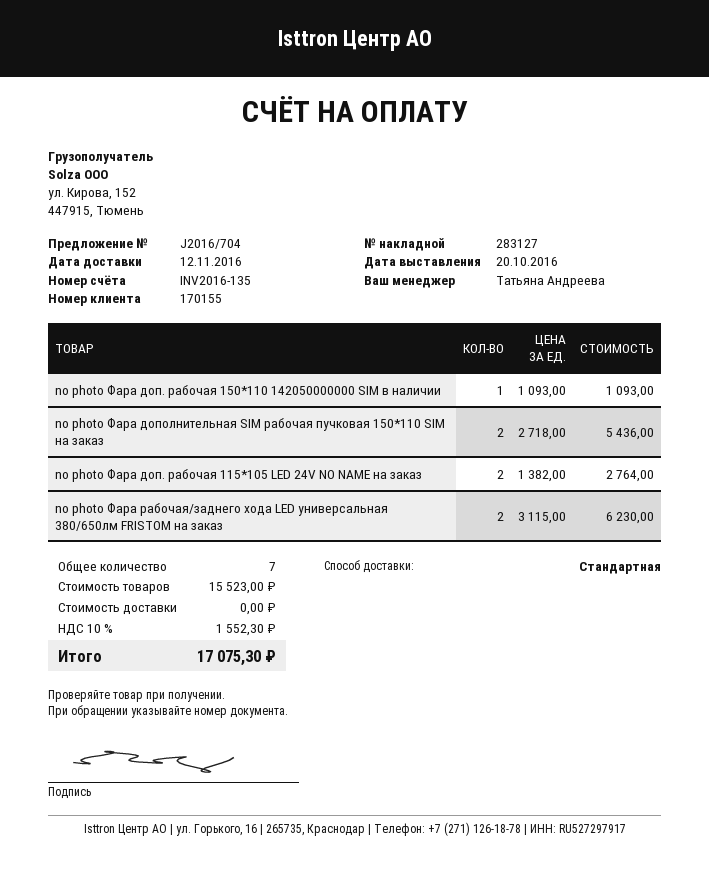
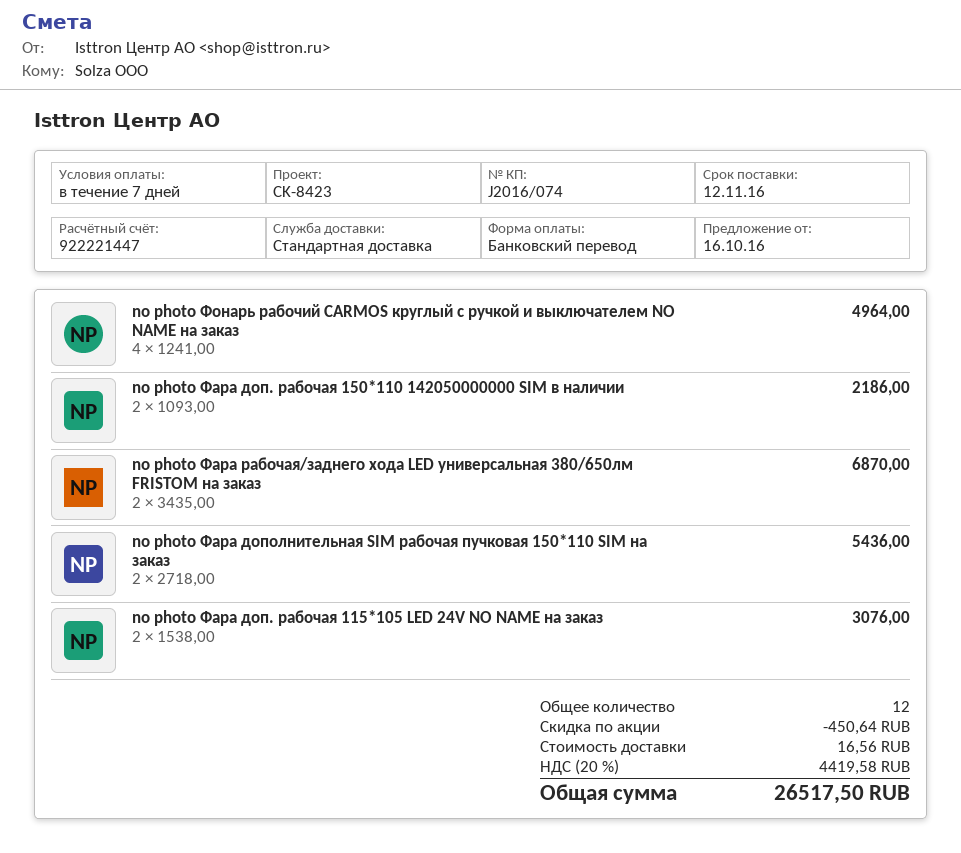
quote number: J2016/704 -> J2016/074
no photo Фара доп. рабочая 150*110 142050000000 SIM в наличии: 1 x 1093.00 = 1093.00 -> 2 x 1093.00 = 2186.00
no photo Фара доп. рабочая 115*105 LED 24V NO NAME на заказ: 2 x 1382.00 = 2764.00 -> 2 x 1538.00 = 3076.00
no photo Фара рабочая/заднего хода LED универсальная 380/650лм FRISTOM на заказ: 2 x 3115.00 = 6230.00 -> 2 x 3435.00 = 6870.00
no photo Фонарь рабочий CARMOS круглый с ручкой и выключателем NO NAME на заказ: none -> 4 x 1241.00 = 4964.00
total quantity: 7 -> 12
discount: none -> 450.64
shipping: 0.00 -> 16.56
tax: 10% = 1552.30 -> 20% = 4419.58
total: 17075.30 -> 26517.50

